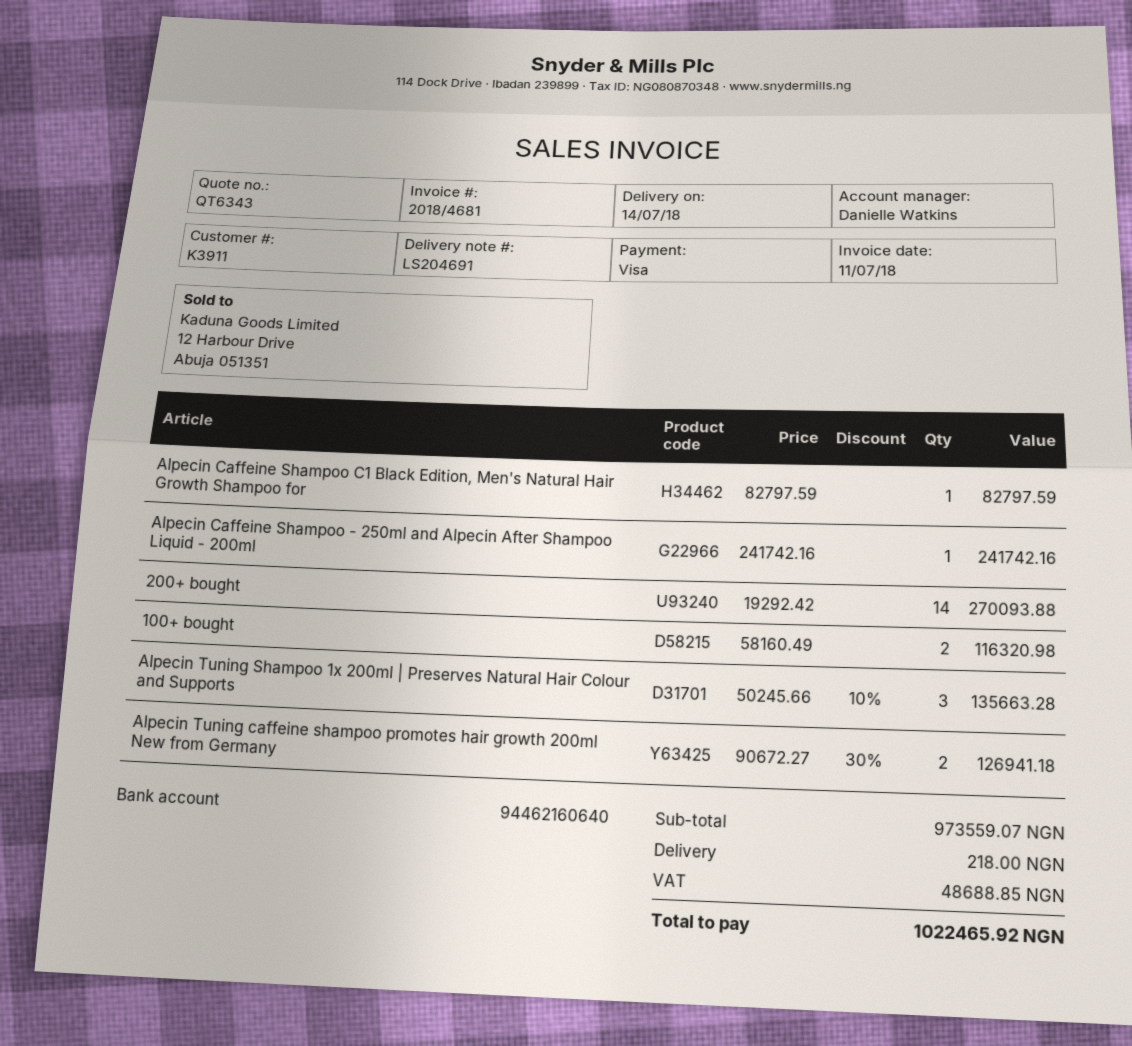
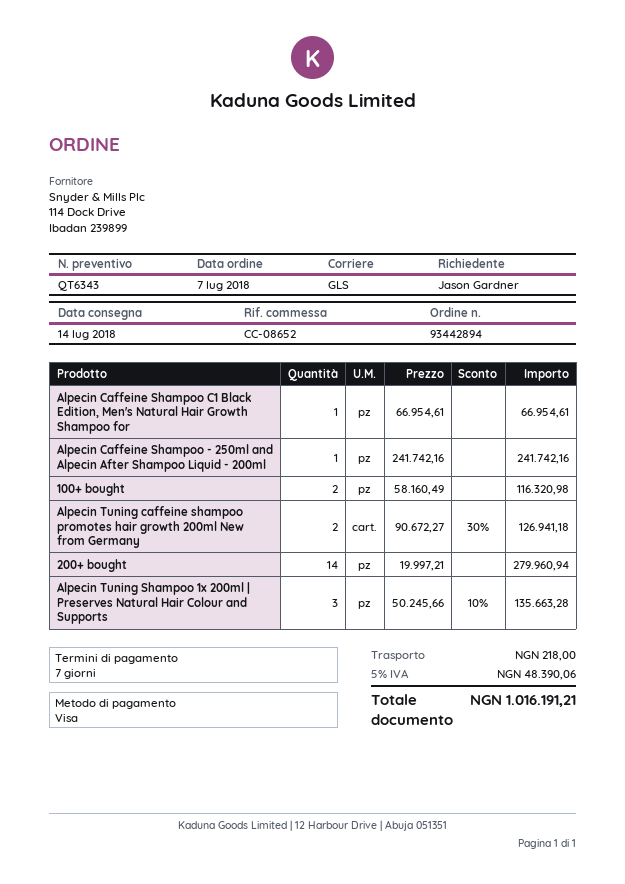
Alpecin Caffeine Shampoo C1 Black Edition, Men's Natural Hair Growth Shampoo for: 1 x 82797.59 = 82797.59 -> 1 x 66954.61 = 66954.61
200+ bought: 14 x 19292.42 = 270093.88 -> 14 x 19997.21 = 279960.94
tax: 48688.85 -> 48390.06
total: 1022465.92 -> 1016191.21

